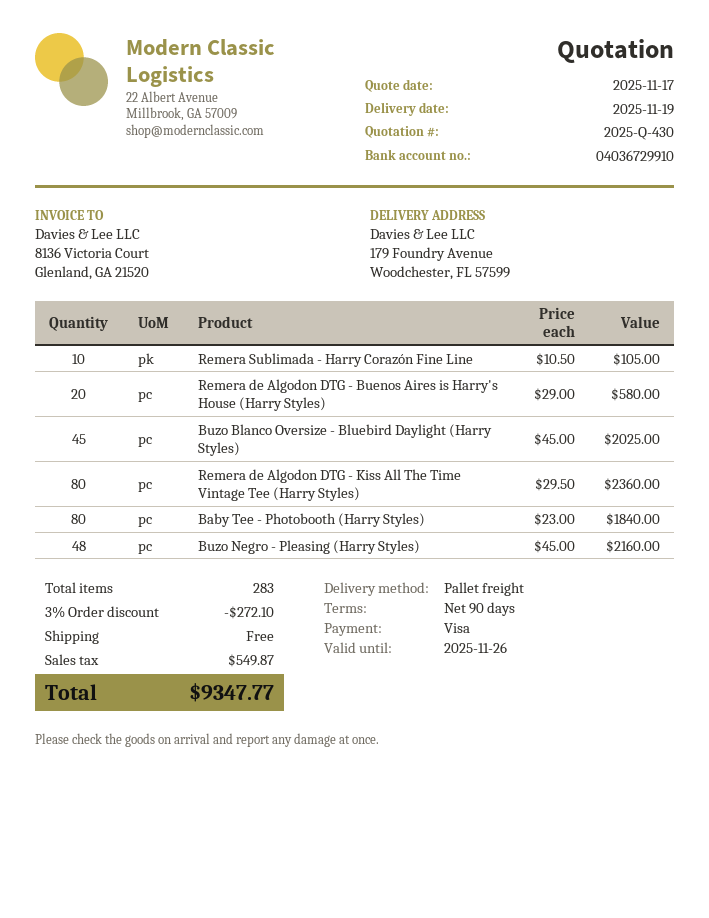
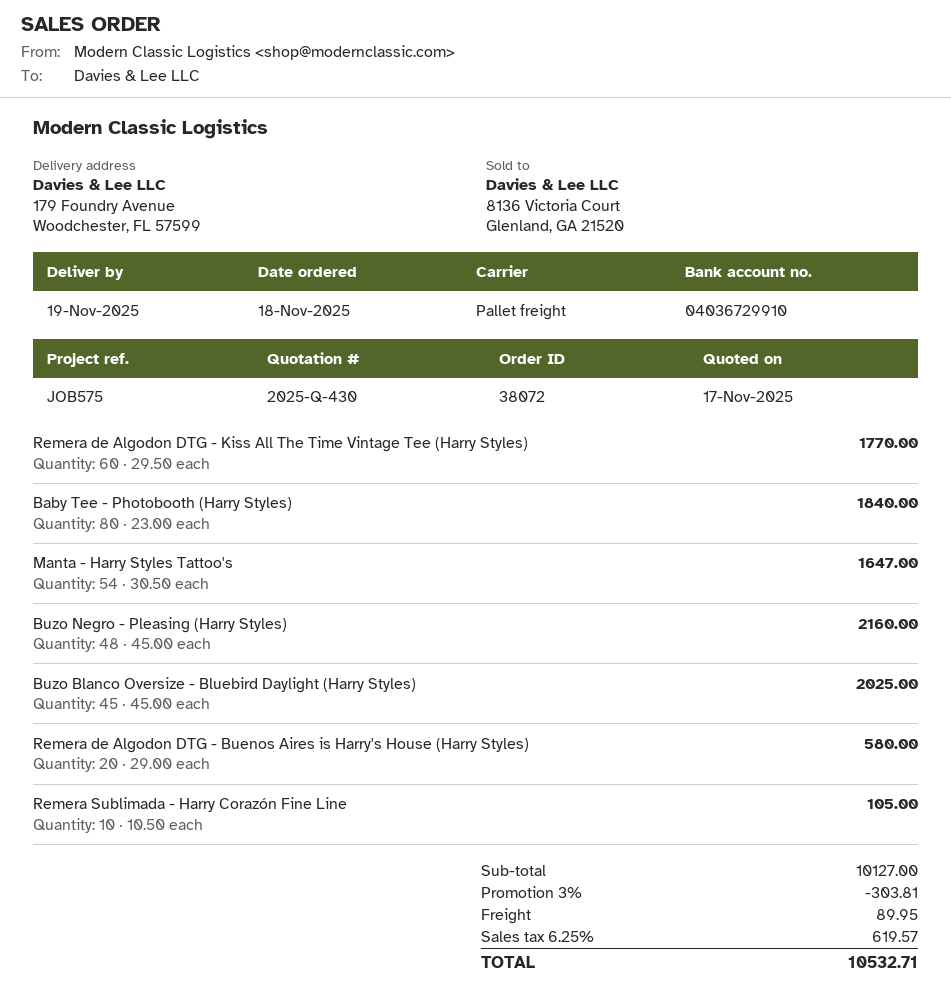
Remera de Algodon DTG - Kiss All The Time Vintage Tee (Harry Styles): 80 x 29.50 = 2360.00 -> 60 x 29.50 = 1770.00
Manta - Harry Styles Tattoo's: none -> 54 x 30.50 = 1647.00
discount: 3% = 272.10 -> 3% = 303.81
shipping: 0.00 -> 89.95
tax: 549.87 -> 619.57
total: 9347.77 -> 10532.71

